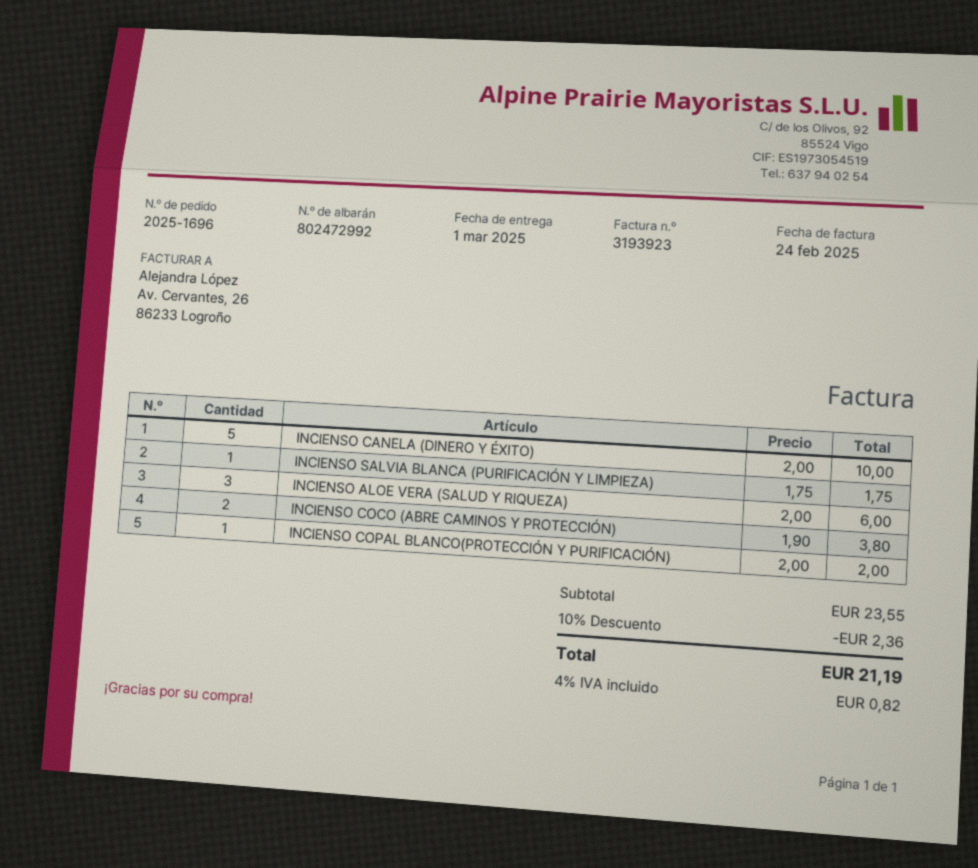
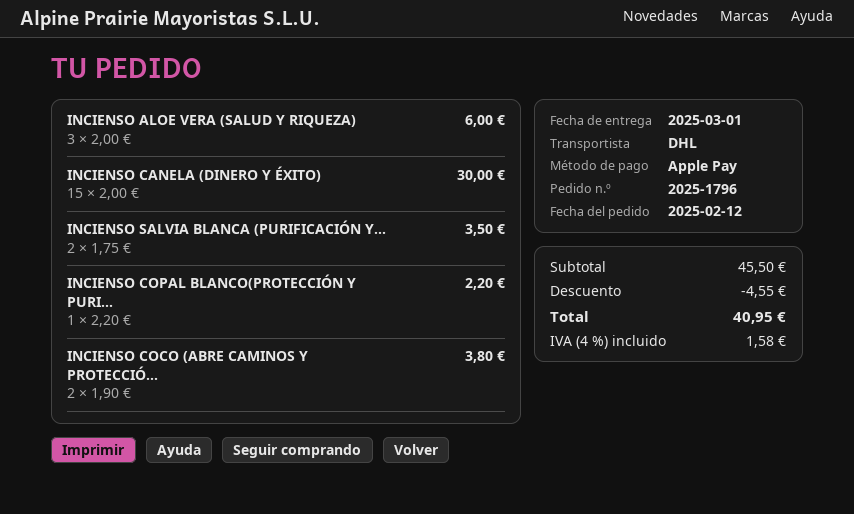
order number: 2025-1696 -> 2025-1796
INCIENSO CANELA (DINERO Y ÉXITO): 5 x 2.00 = 10.00 -> 15 x 2.00 = 30.00
INCIENSO SALVIA BLANCA (PURIFICACIÓN Y LIMPIEZA): 1 x 1.75 = 1.75 -> 2 x 1.75 = 3.50
INCIENSO COPAL BLANCO(PROTECCIÓN Y PURIFICACIÓN): 1 x 2.00 = 2.00 -> 1 x 2.20 = 2.20
subtotal: 23.55 -> 45.50
discount: 2.36 -> 4.55
tax: 4% = 0.82 -> 4% = 1.58
total: 21.19 -> 40.95

